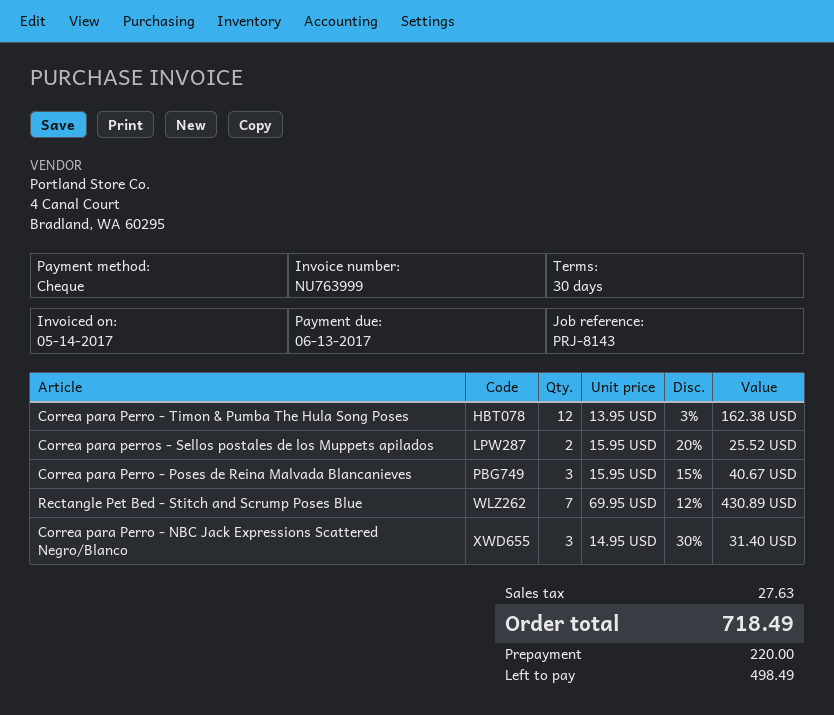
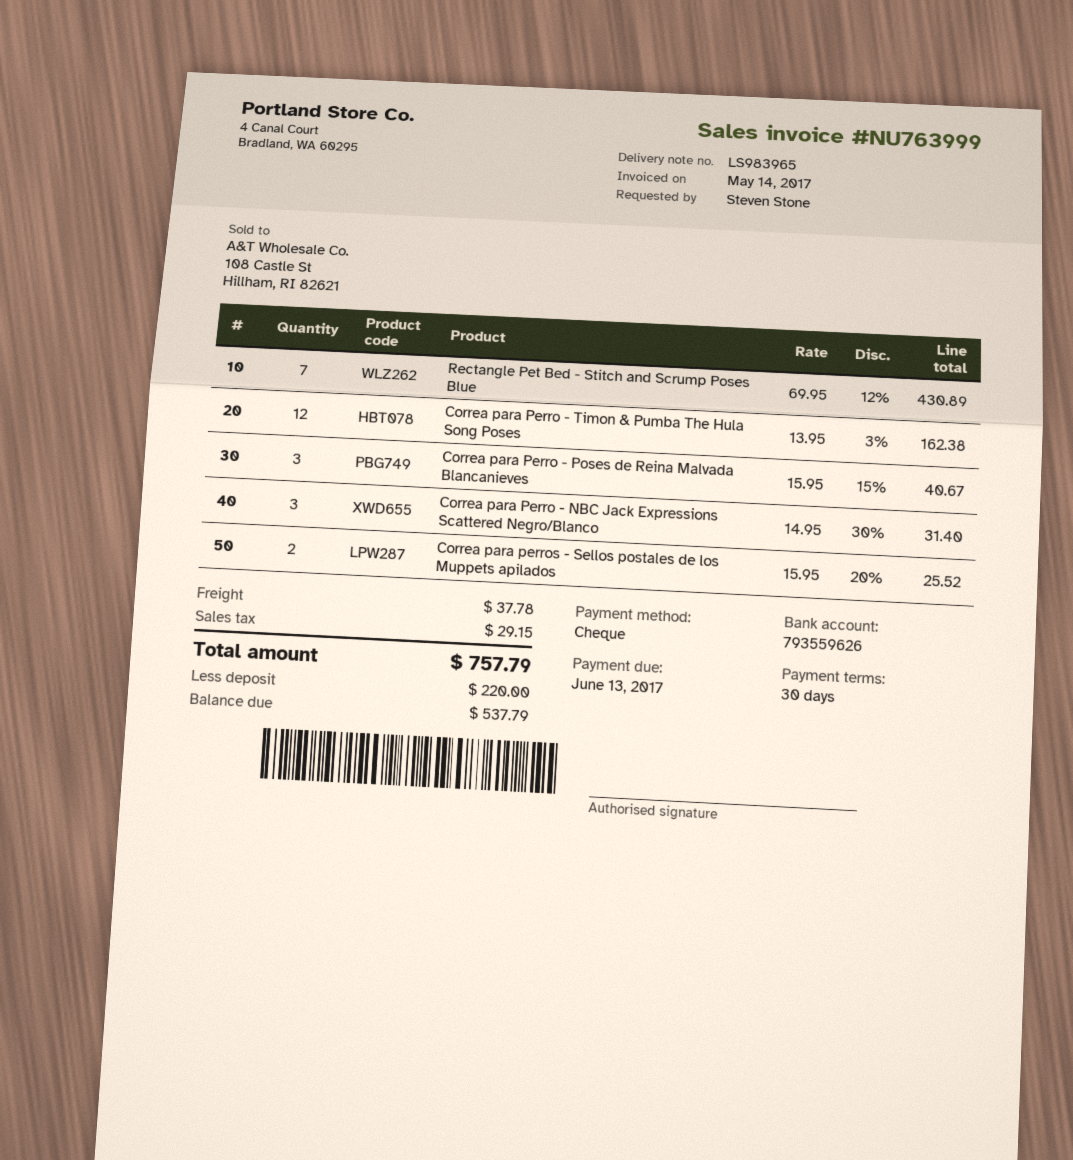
shipping: none -> 37.78
tax: 27.63 -> 29.15
total: 718.49 -> 757.79
balance: 498.49 -> 537.79

